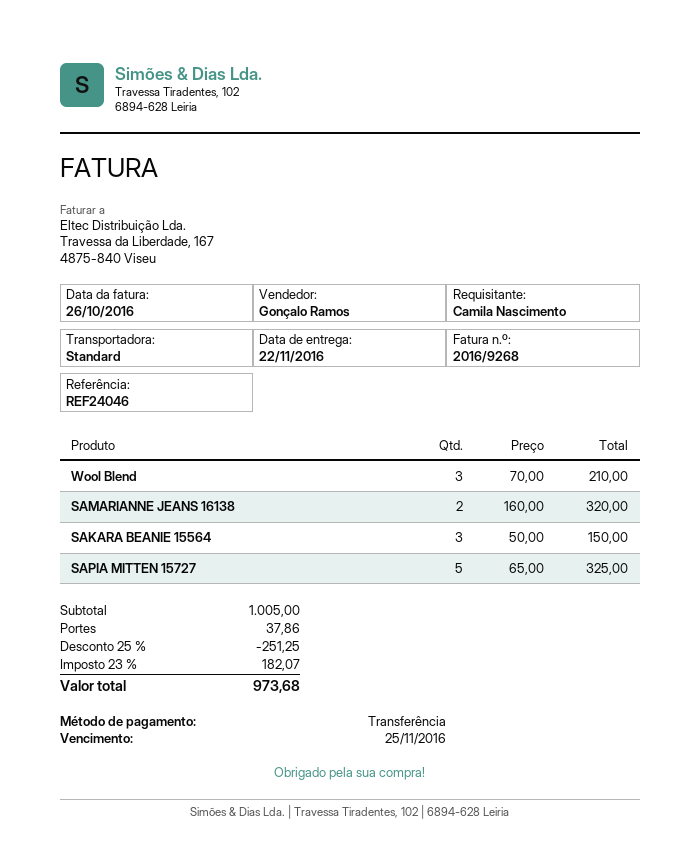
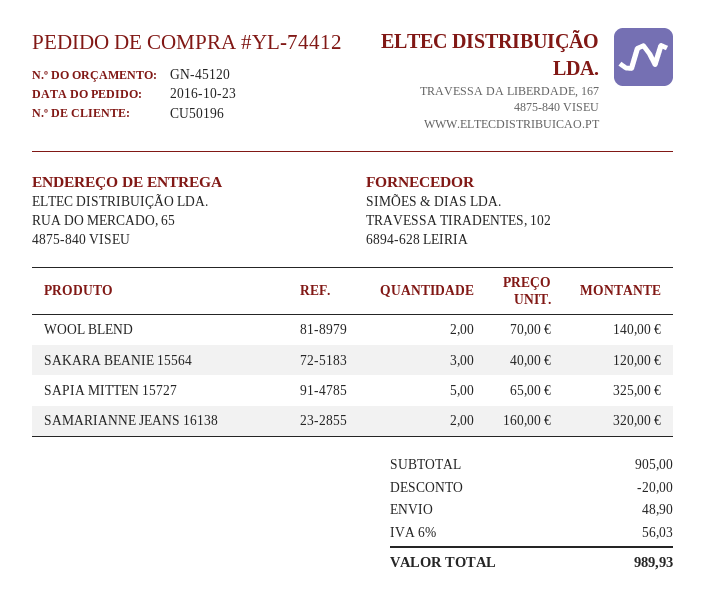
Wool Blend: 3 x 70.00 = 210.00 -> 2 x 70.00 = 140.00
SAKARA BEANIE 15564: 3 x 50.00 = 150.00 -> 3 x 40.00 = 120.00
subtotal: 1005.00 -> 905.00
discount: 251.25 -> 20.00
shipping: 37.86 -> 48.90
tax: 23% = 182.07 -> 6% = 56.03
total: 973.68 -> 989.93

